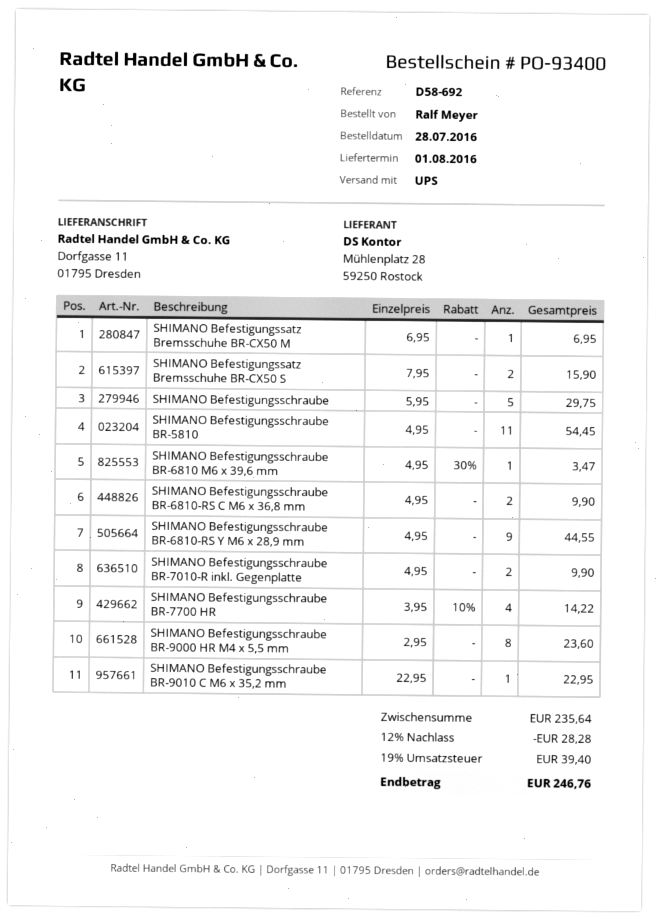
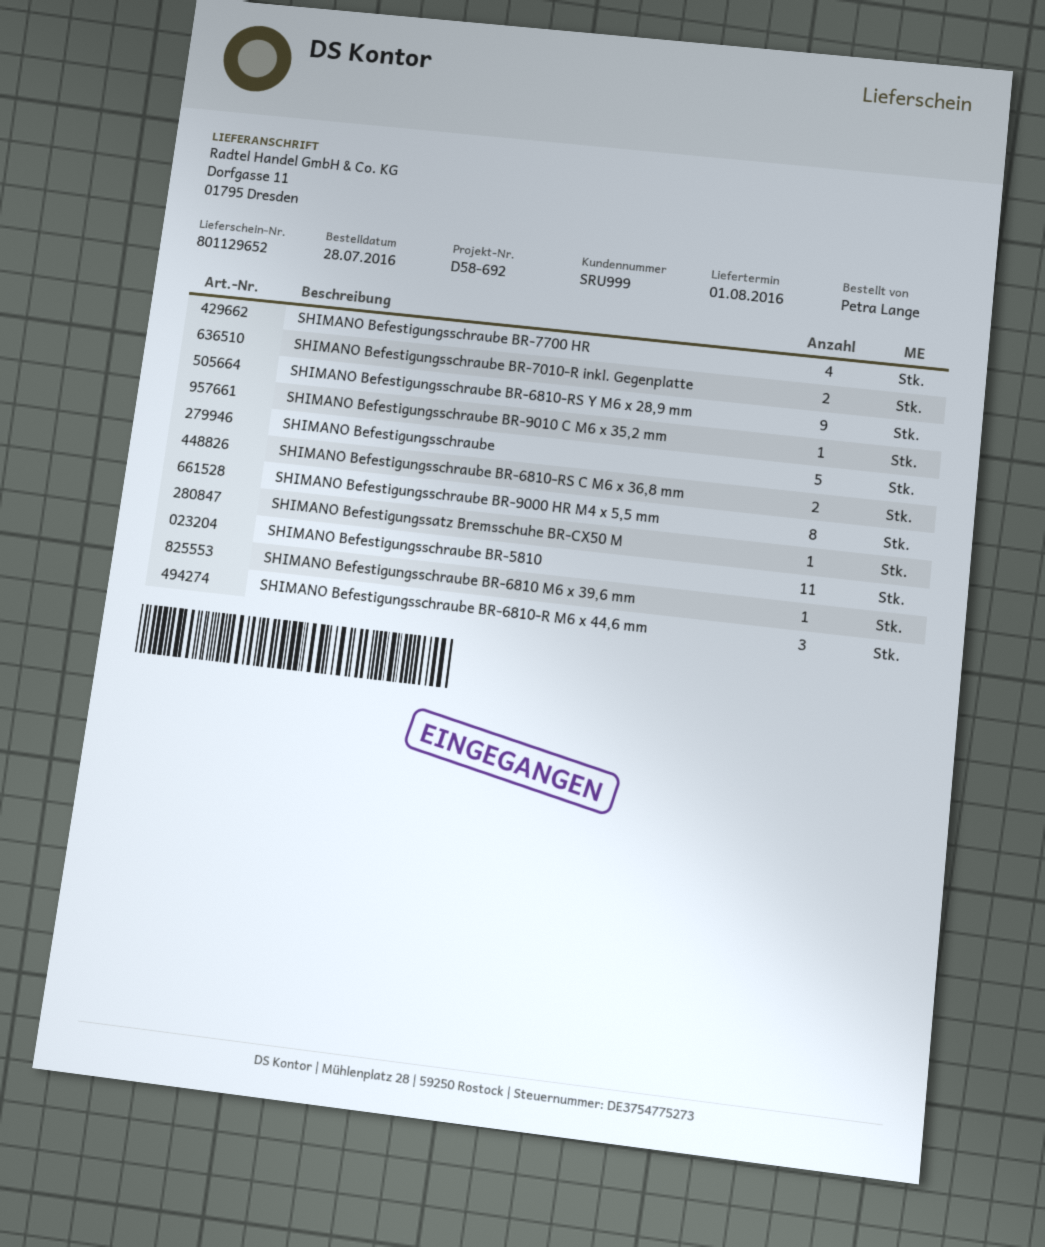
ordered by: Ralf Meyer -> Petra Lange
SHIMANO Befestigungssatz Bremsschuhe BR-CX50 S: 2 -> none
SHIMANO Befestigungsschraube BR-6810-R M6 x 44,6 mm: none -> 3

